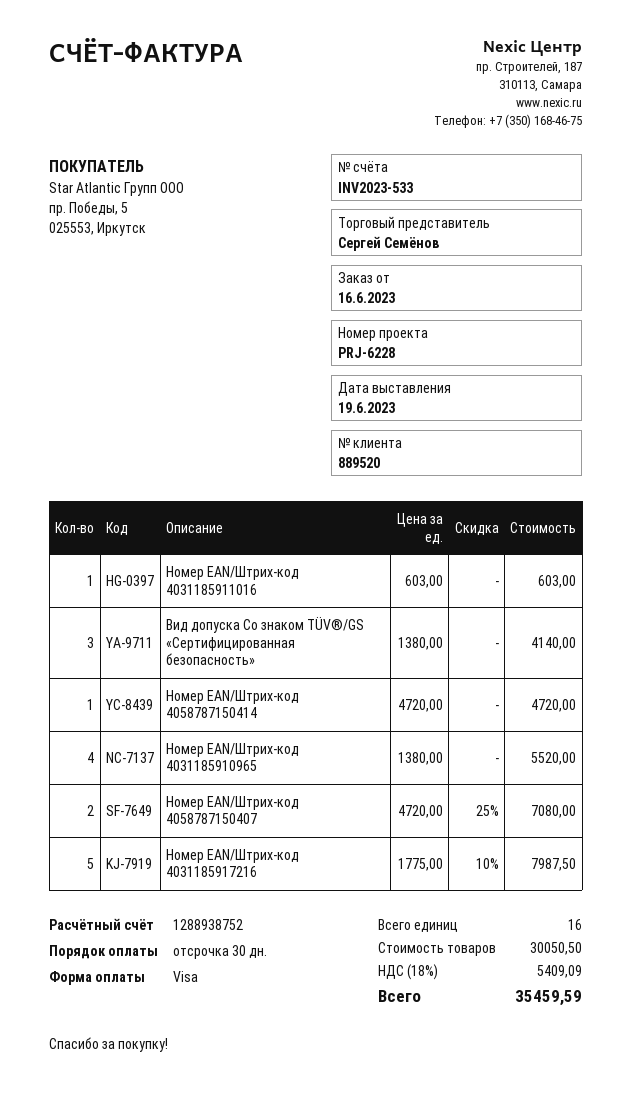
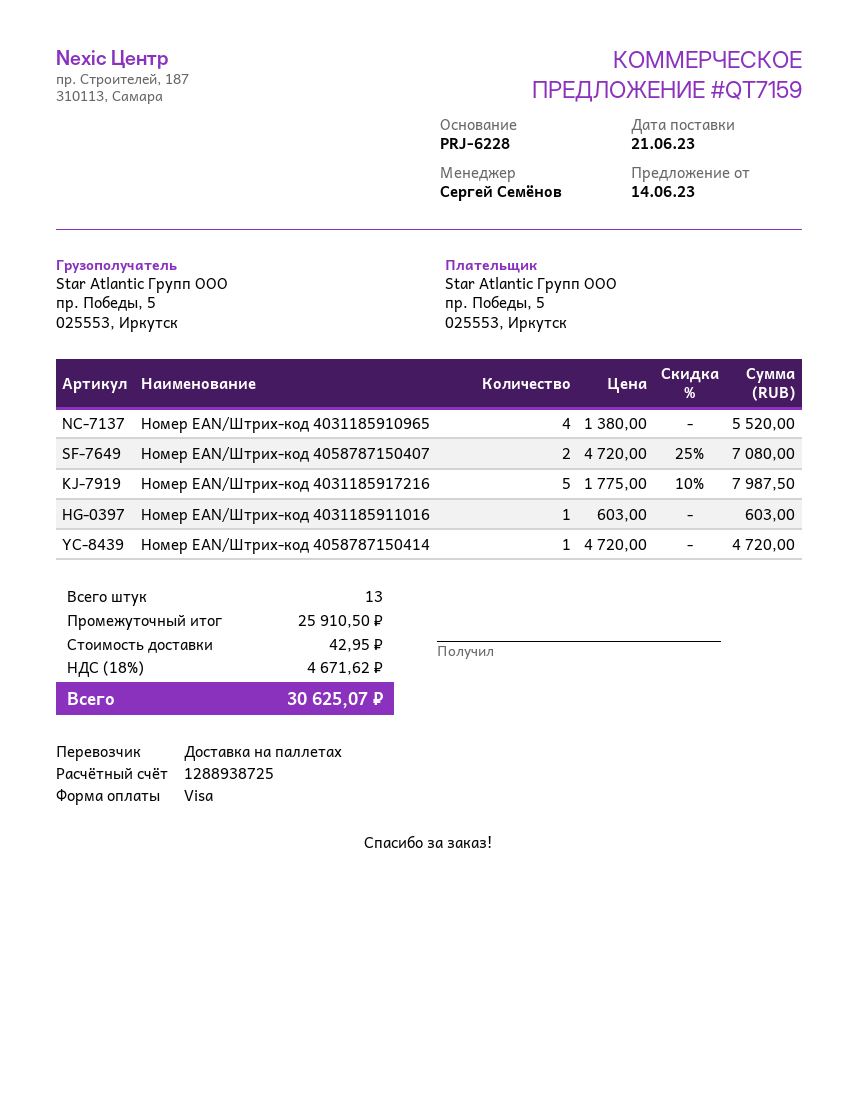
bank account: 1288938752 -> 1288938725
Вид допуска Со знаком TÜV®/GS «Сертифицированная безопасность»: 3 x 1380.00 = 4140.00 -> none
total quantity: 16 -> 13
subtotal: 30050.50 -> 25910.50
shipping: none -> 42.95
tax: 18% = 5409.09 -> 18% = 4671.62
total: 35459.59 -> 30625.07

